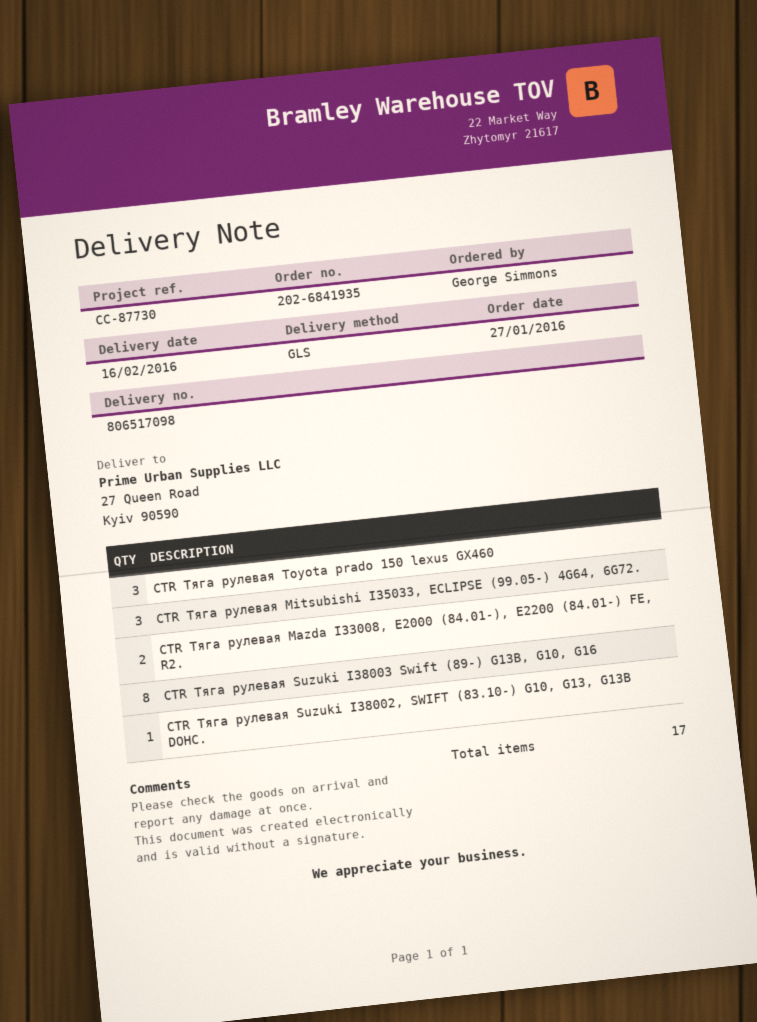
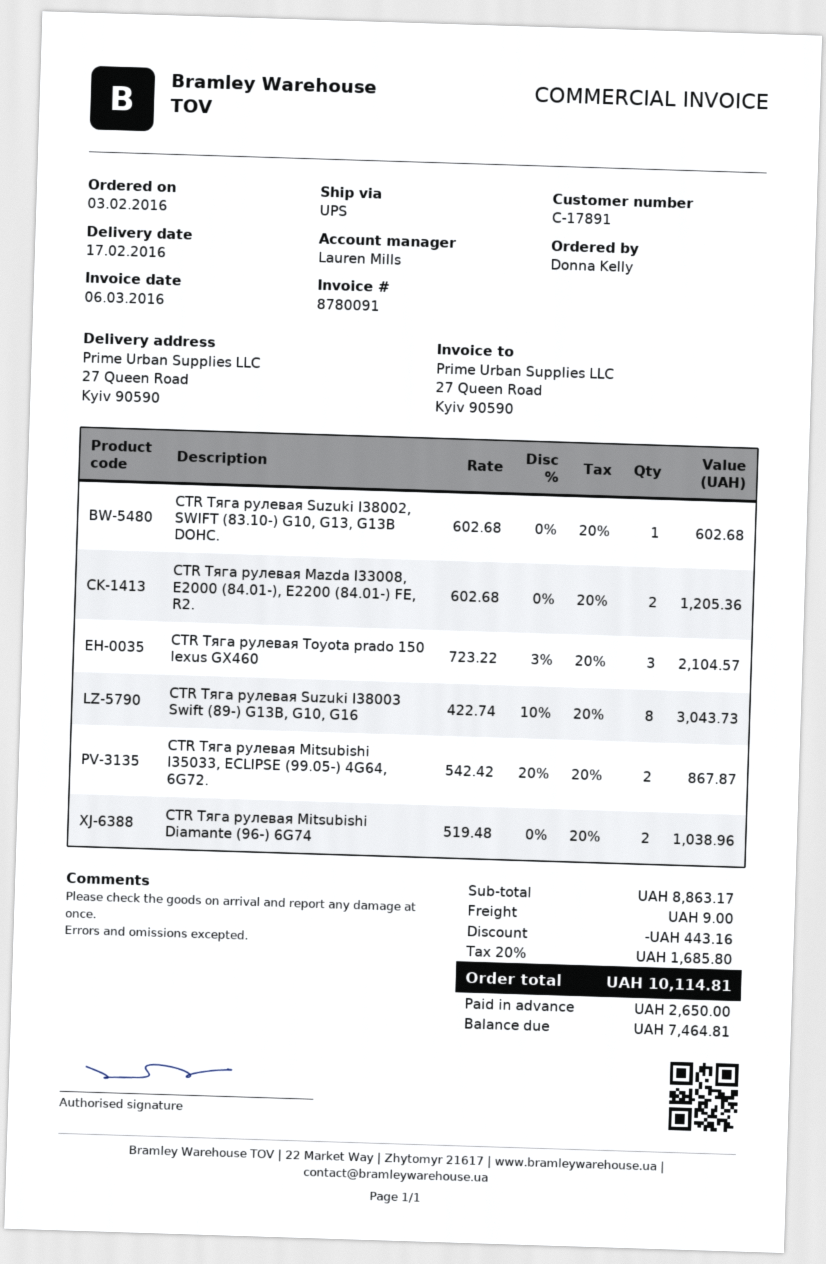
order date: 2016-01-27 -> 2016-02-03
delivery date: 2016-02-16 -> 2016-02-17
ordered by: George Simmons -> Donna Kelly
shipping method: GLS -> UPS
CTR Тяга рулевая Mitsubishi I35033, ECLIPSE (99.05-) 4G64, 6G72.: 3 -> 2
CTR Тяга рулевая Mitsubishi Diamante (96-) 6G74: none -> 2

